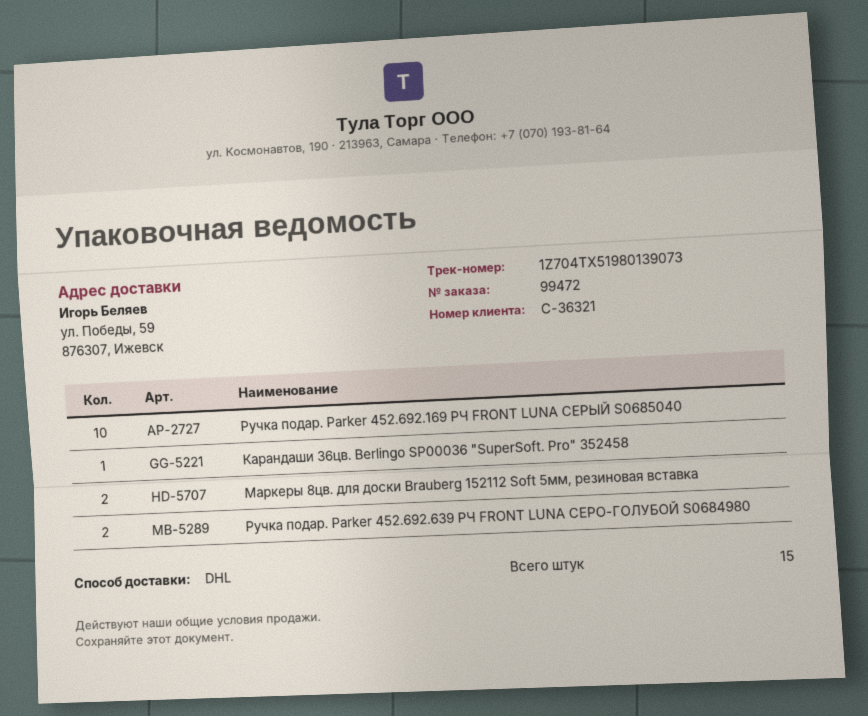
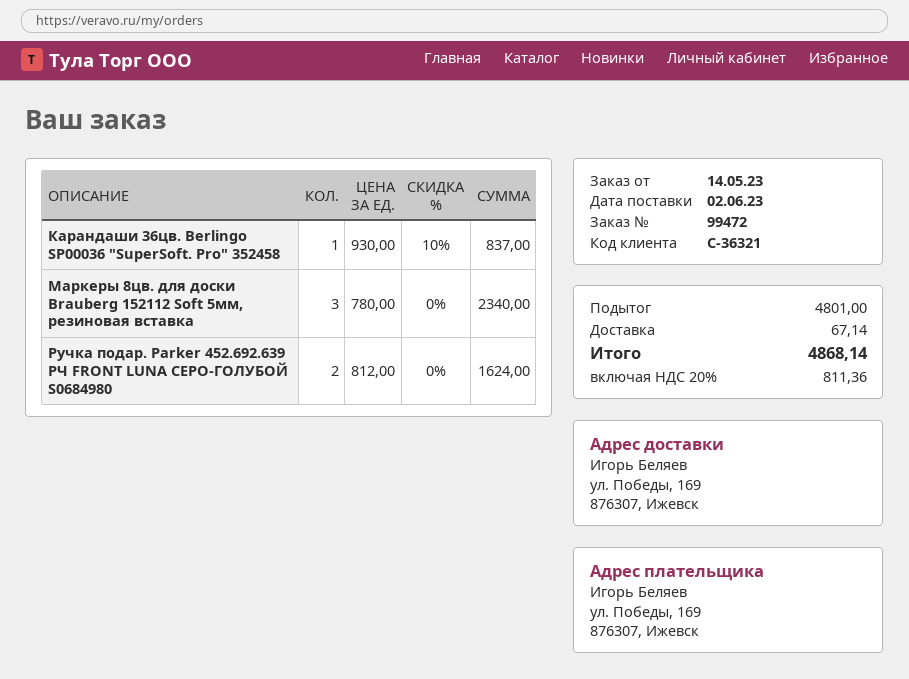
ship to: ул. Победы, 59, 876307, Ижевск -> ул. Победы, 169, 876307, Ижевск
Ручка подар. Parker 452.692.169 РЧ FRONT LUNA СЕРЫЙ S0685040: 10 -> none
Маркеры 8цв. для доски Brauberg 152112 Soft 5мм, резиновая вставка: 2 -> 3

